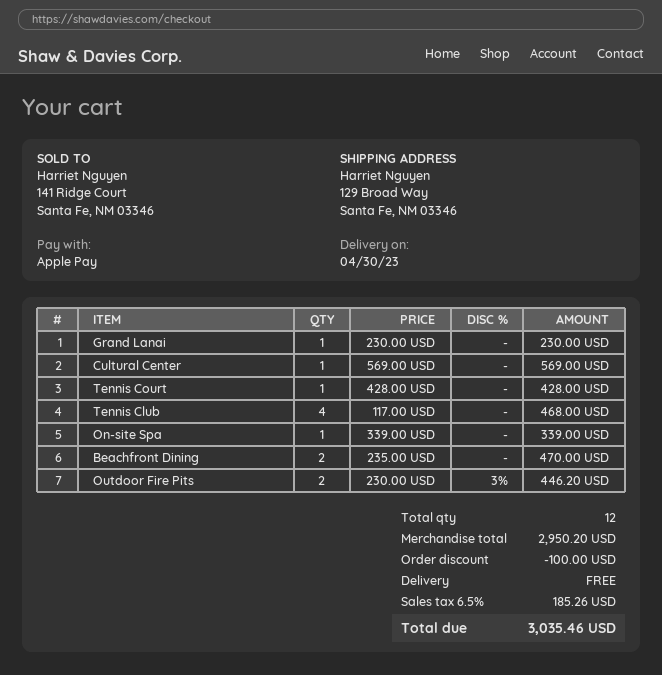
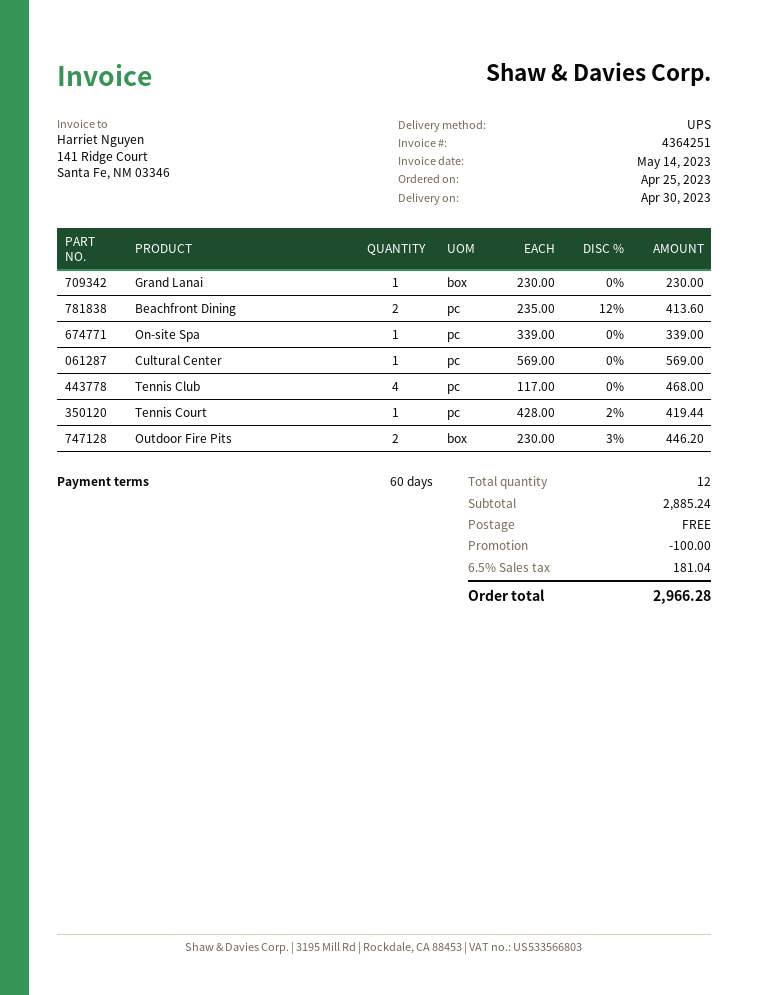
Tennis Court: 1 x 428.00 = 428.00 -> 1 x 428.00 - 2% = 419.44
Beachfront Dining: 2 x 235.00 = 470.00 -> 2 x 235.00 - 12% = 413.60
subtotal: 2950.20 -> 2885.24
tax: 6.5% = 185.26 -> 6.5% = 181.04
total: 3035.46 -> 2966.28

